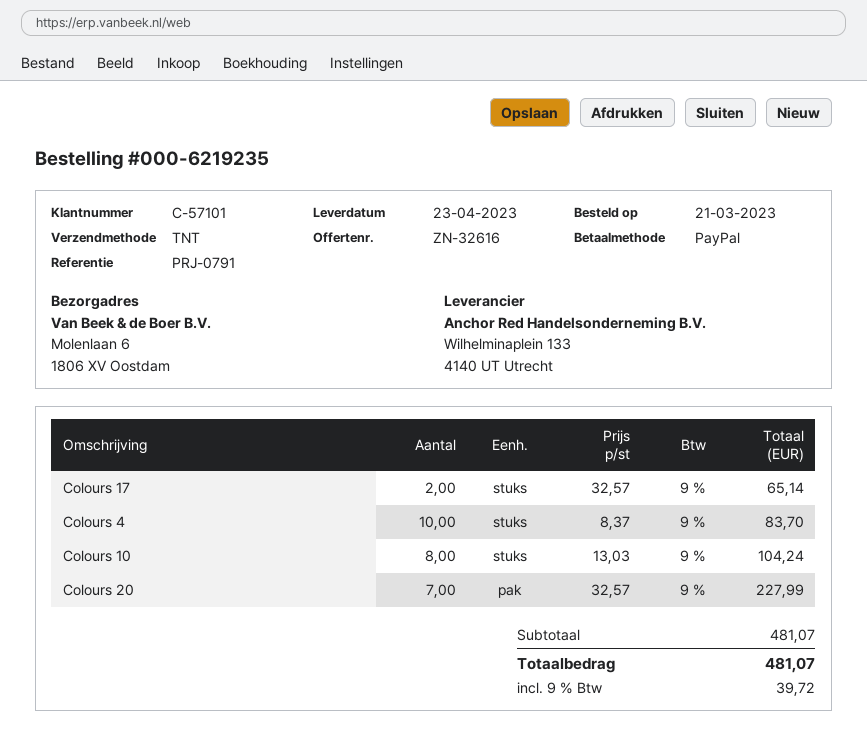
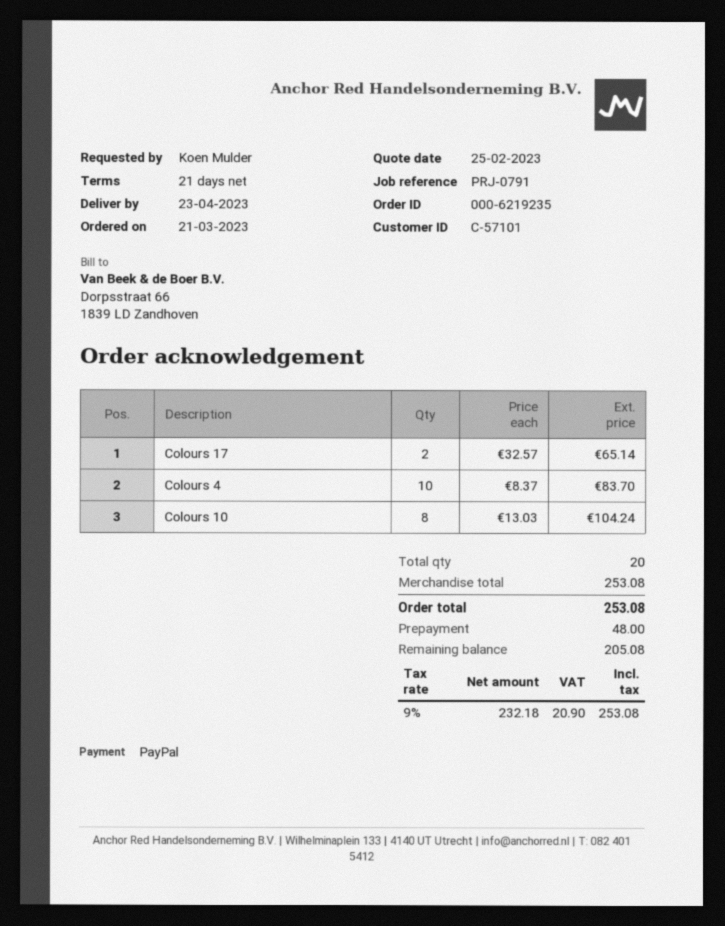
Colours 20: 7 x 32.57 = 227.99 -> none
subtotal: 481.07 -> 253.08
tax: 9% = 39.72 -> 9% = 20.90
total: 481.07 -> 253.08

